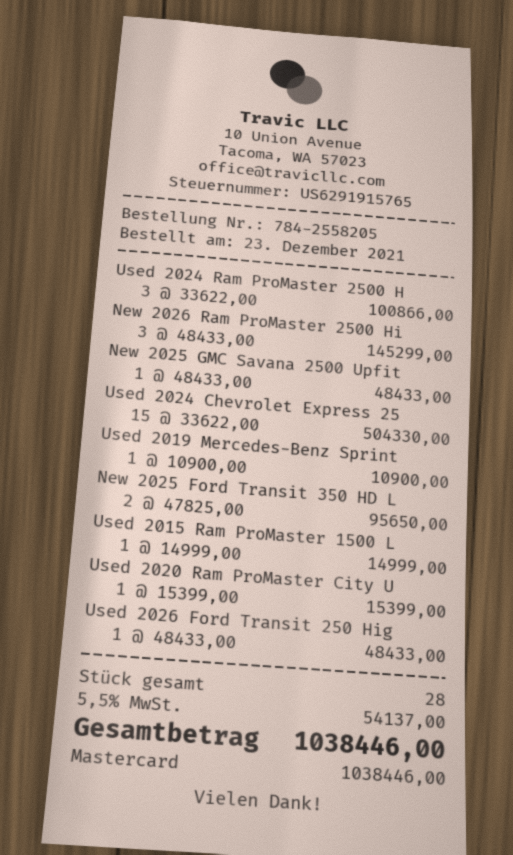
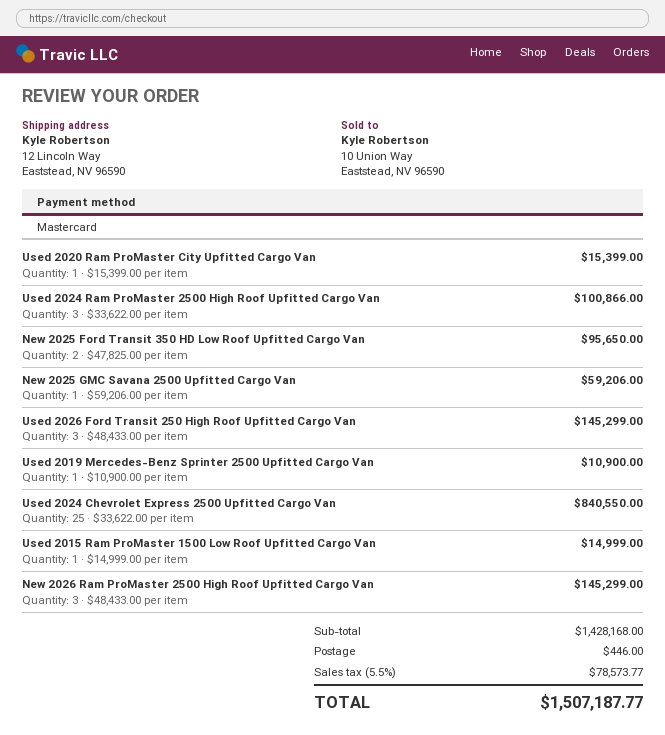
New 2025 GMC Savana 2500 Upfit: 1 x 48433.00 = 48433.00 -> 1 x 59206.00 = 59206.00
Used 2024 Chevrolet Express 25: 15 x 33622.00 = 504330.00 -> 25 x 33622.00 = 840550.00
Used 2026 Ford Transit 250 Hig: 1 x 48433.00 = 48433.00 -> 3 x 48433.00 = 145299.00
shipping: none -> 446.00
tax: 5.5% = 54137.00 -> 5.5% = 78573.77
total: 1038446.00 -> 1507187.77

